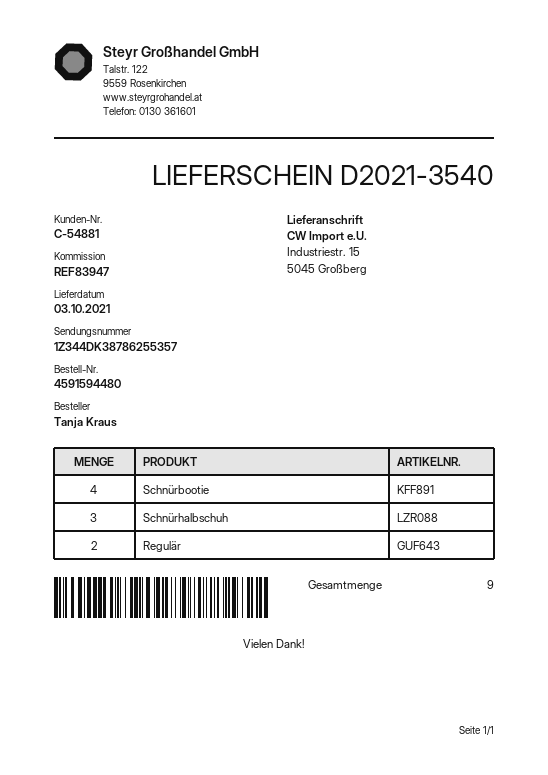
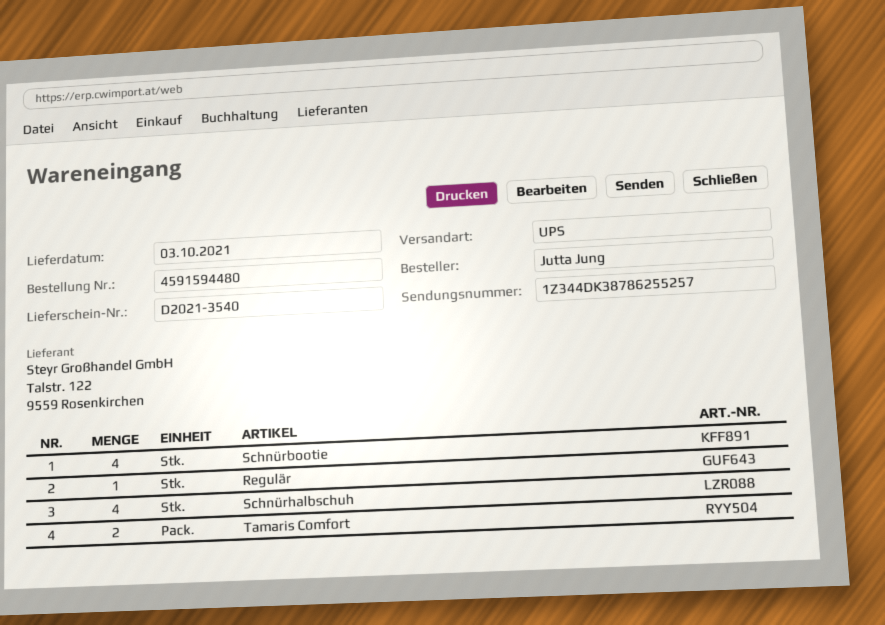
ordered by: Tanja Kraus -> Jutta Jung
tracking number: 1Z344DK38786255357 -> 1Z344DK38786255257
Schnürhalbschuh: 3 -> 4
Regulär: 2 -> 1
Tamaris Comfort: none -> 2

